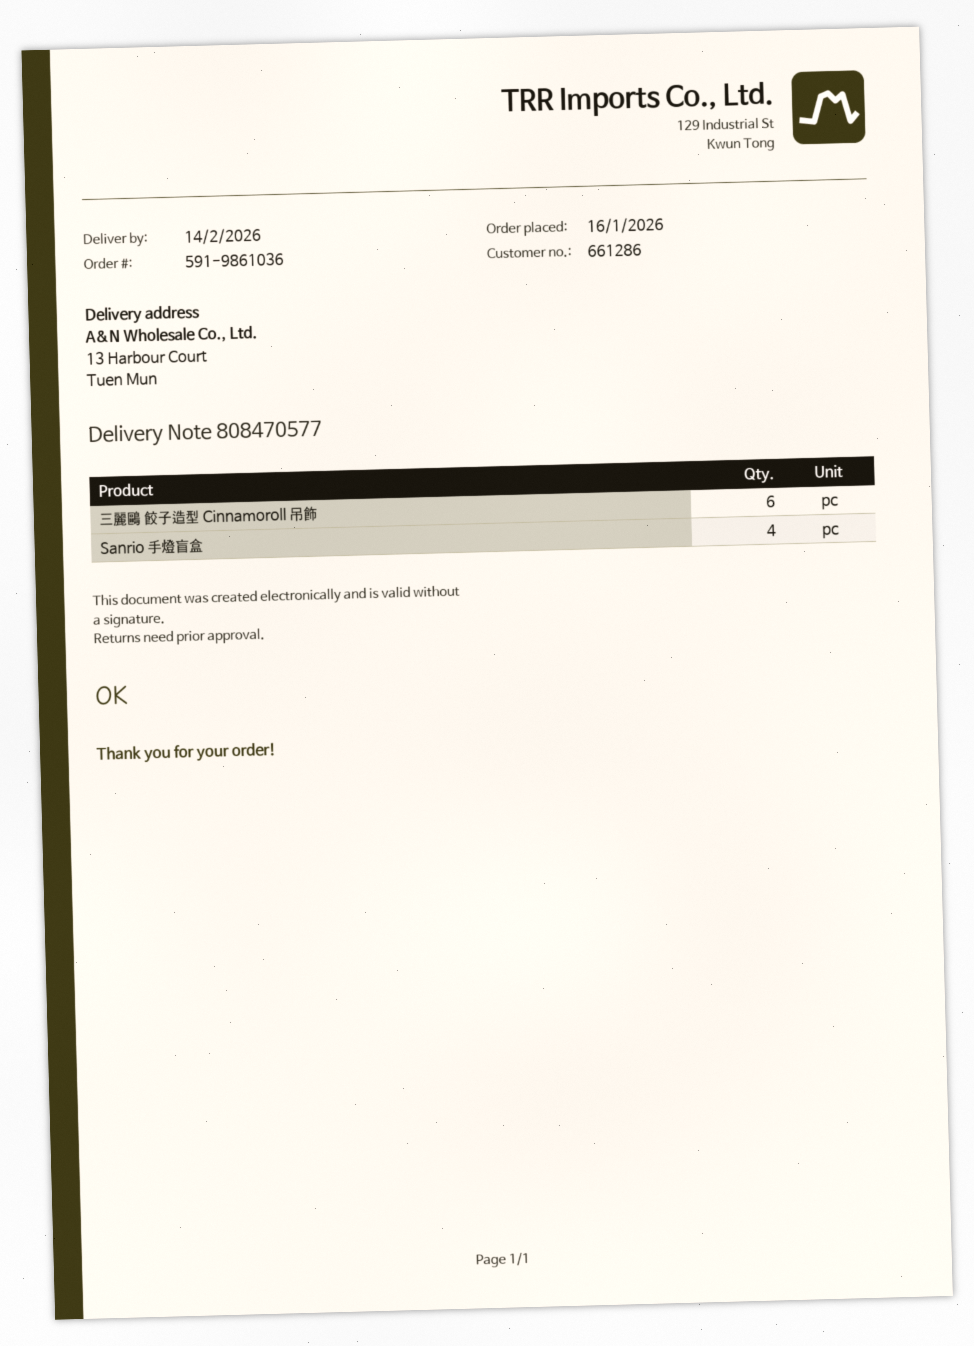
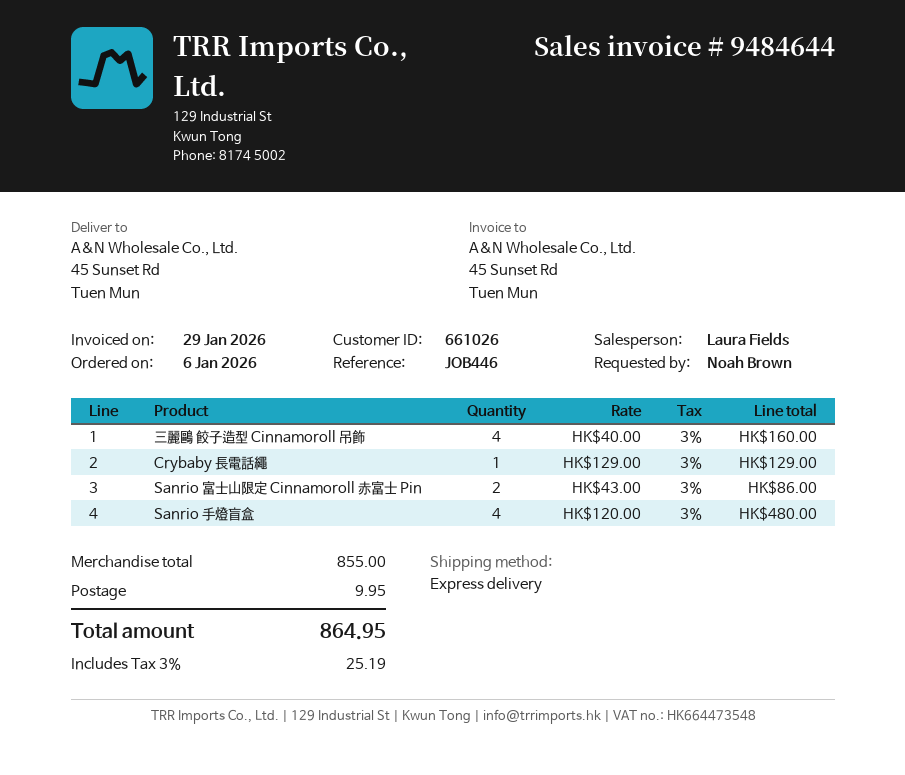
order date: 2026-01-16 -> 2026-01-06
customer number: 661286 -> 661026
ship to: 13 Harbour Court, Tuen Mun -> 45 Sunset Rd, Tuen Mun
三麗鷗 餃子造型 Cinnamoroll 吊飾: 6 -> 4
Crybaby 長電話繩: none -> 1
Sanrio 富士山限定 Cinnamoroll 赤富士 Pin: none -> 2

